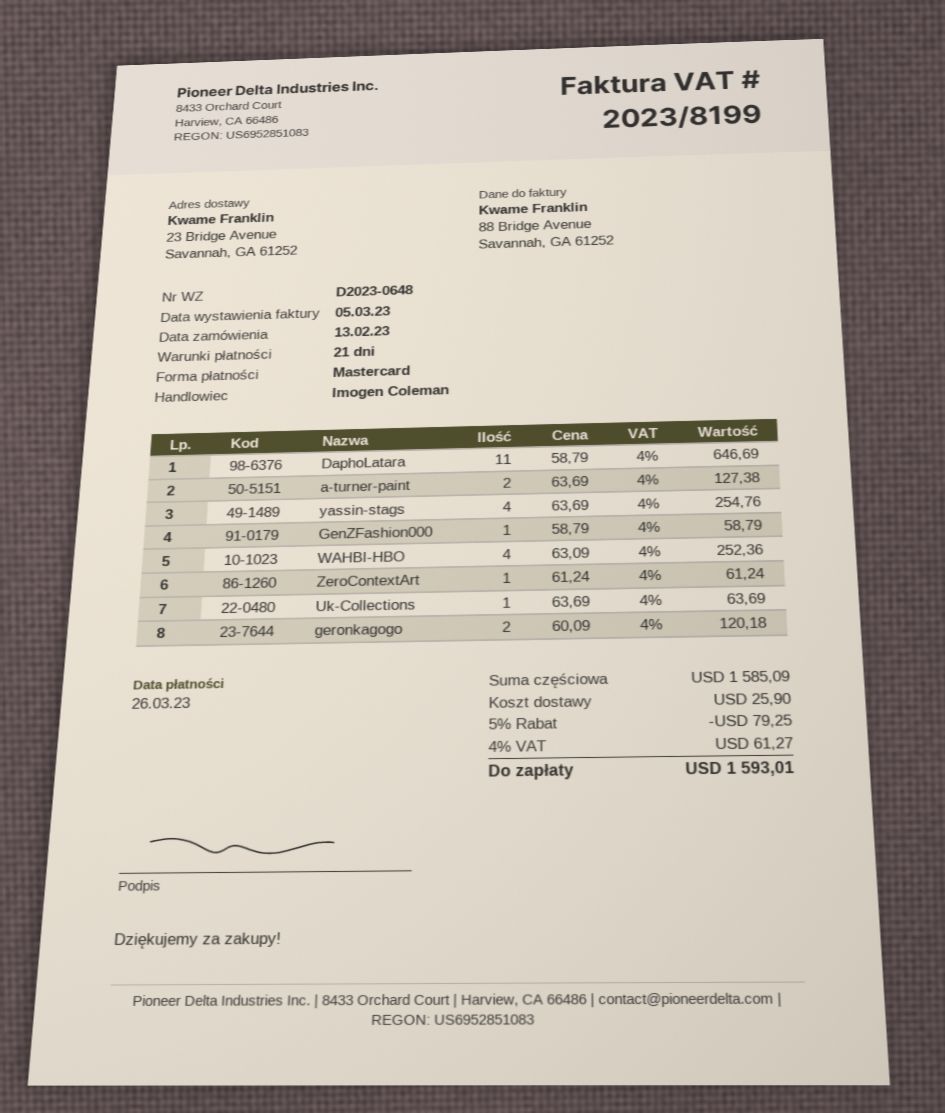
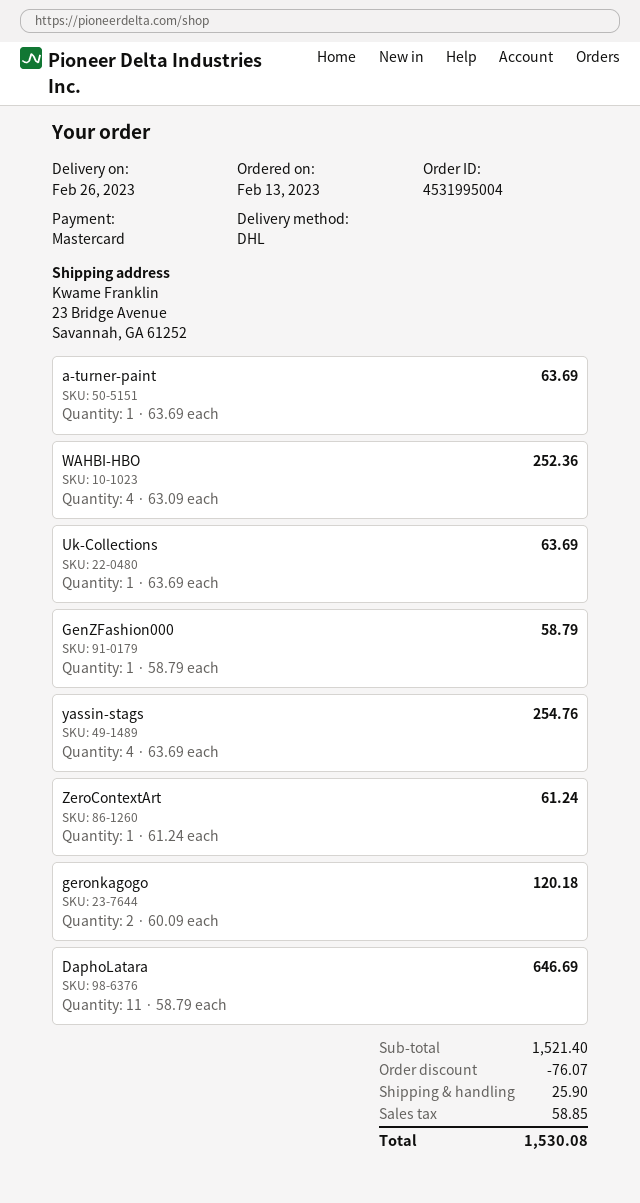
a-turner-paint: 2 x 63.69 = 127.38 -> 1 x 63.69 = 63.69
subtotal: 1585.09 -> 1521.40
discount: 79.25 -> 76.07
tax: 61.27 -> 58.85
total: 1593.01 -> 1530.08

